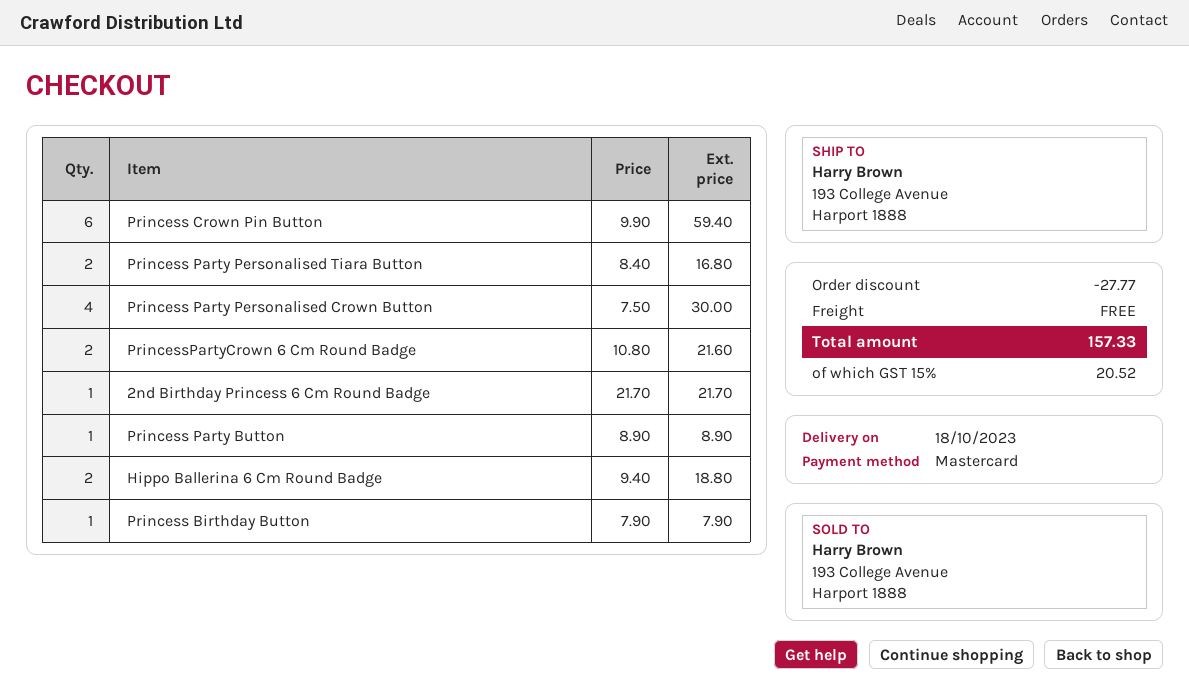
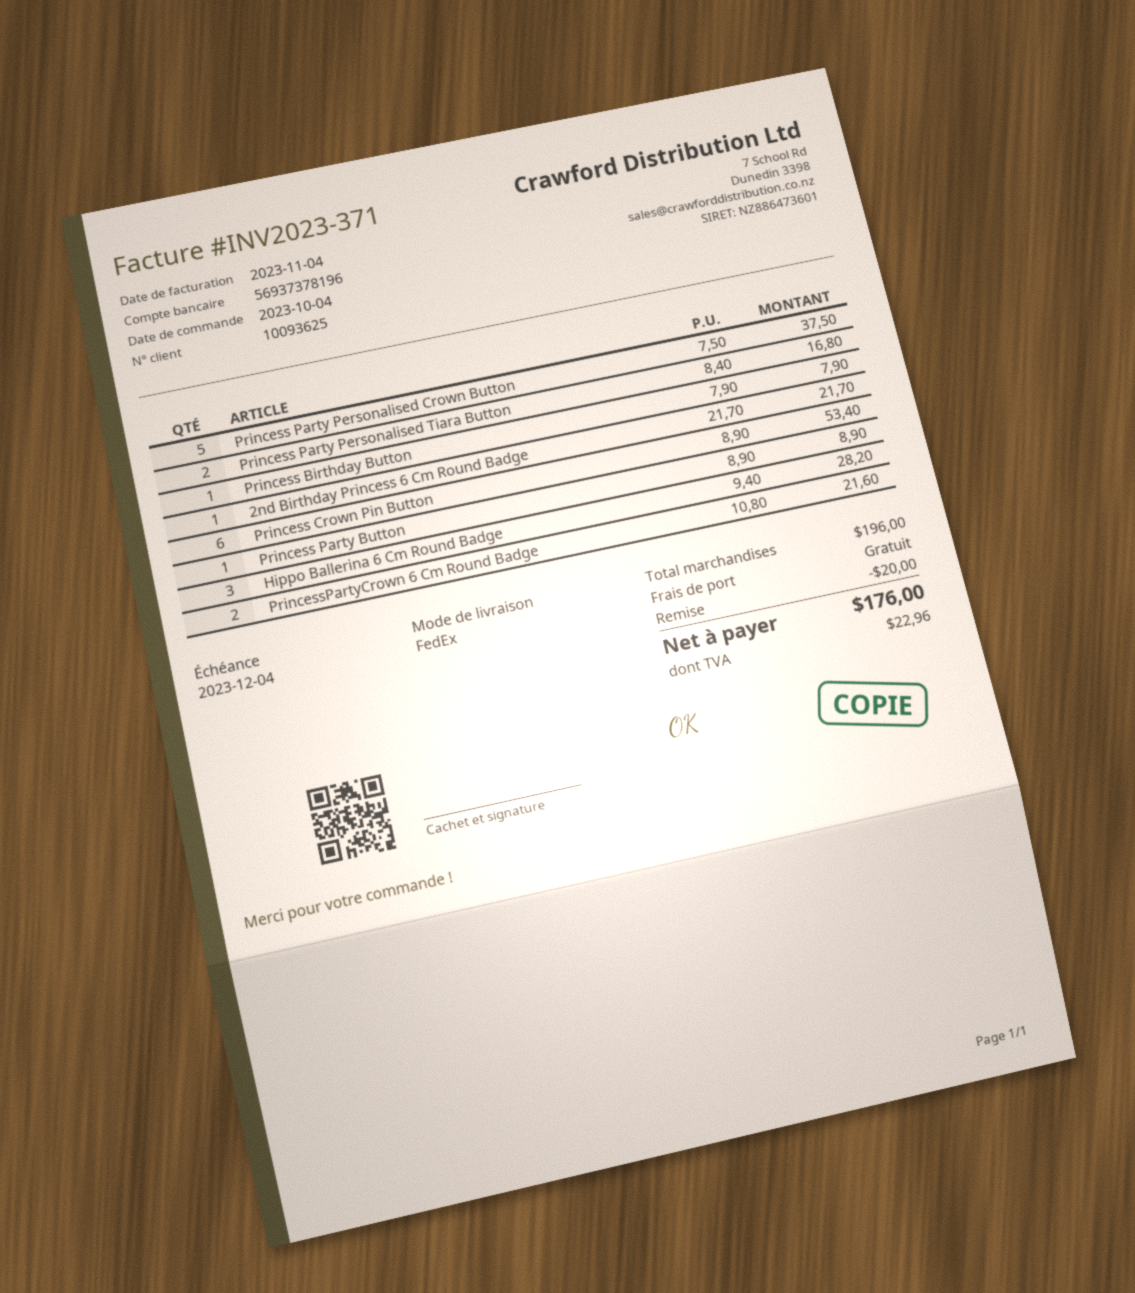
Princess Crown Pin Button: 6 x 9.90 = 59.40 -> 6 x 8.90 = 53.40
Princess Party Personalised Crown Button: 4 x 7.50 = 30.00 -> 5 x 7.50 = 37.50
Hippo Ballerina 6 Cm Round Badge: 2 x 9.40 = 18.80 -> 3 x 9.40 = 28.20
discount: 27.77 -> 20.00
tax: 20.52 -> 22.96
total: 157.33 -> 176.00

